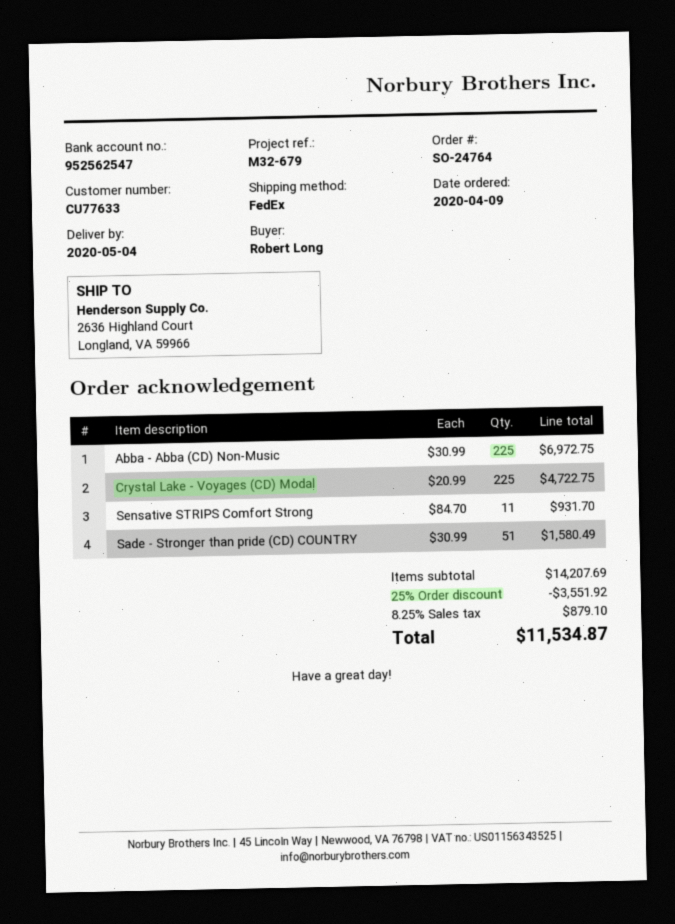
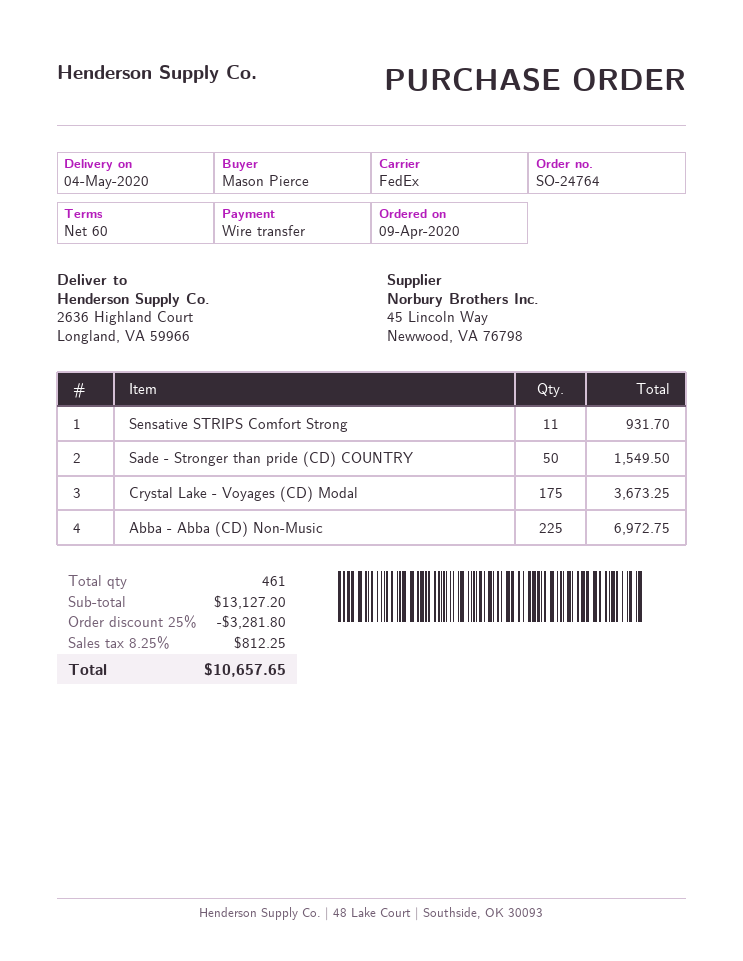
ordered by: Robert Long -> Mason Pierce
Crystal Lake - Voyages (CD) Modal: 225 for 4722.75 -> 175 for 3673.25
Sade - Stronger than pride (CD) COUNTRY: 51 for 1580.49 -> 50 for 1549.50
subtotal: 14207.69 -> 13127.20
discount: 25% = 3551.92 -> 25% = 3281.80
tax: 8.25% = 879.10 -> 8.25% = 812.25
total: 11534.87 -> 10657.65

